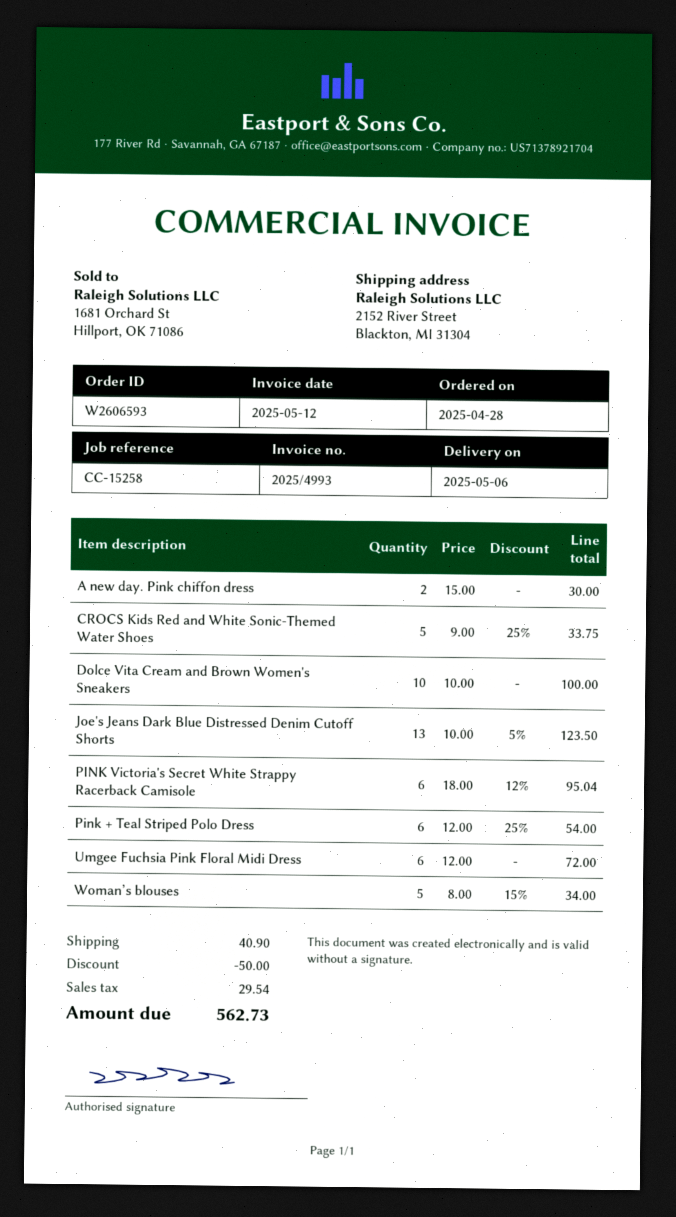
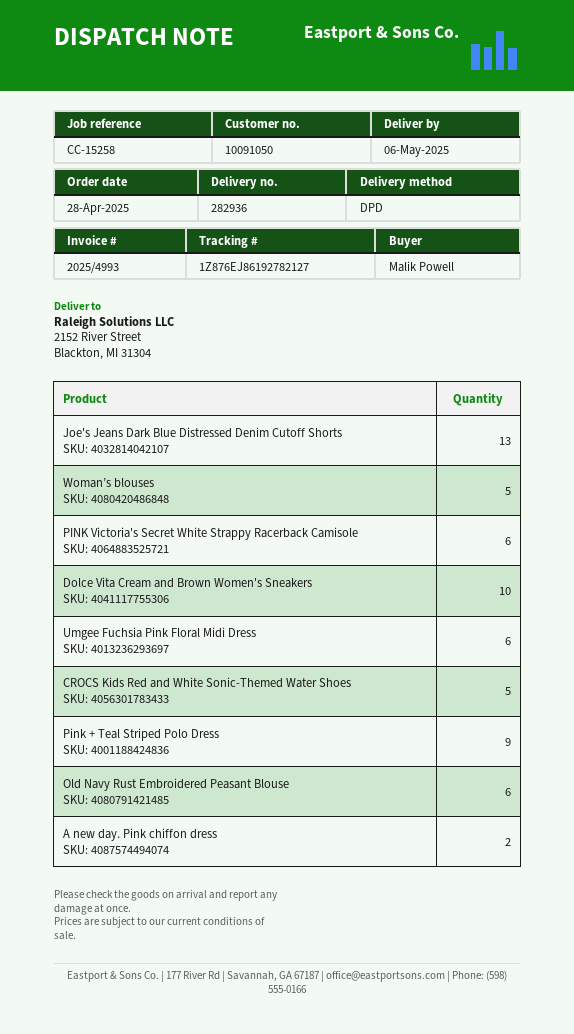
Pink + Teal Striped Polo Dress: 6 -> 9
Old Navy Rust Embroidered Peasant Blouse: none -> 6

